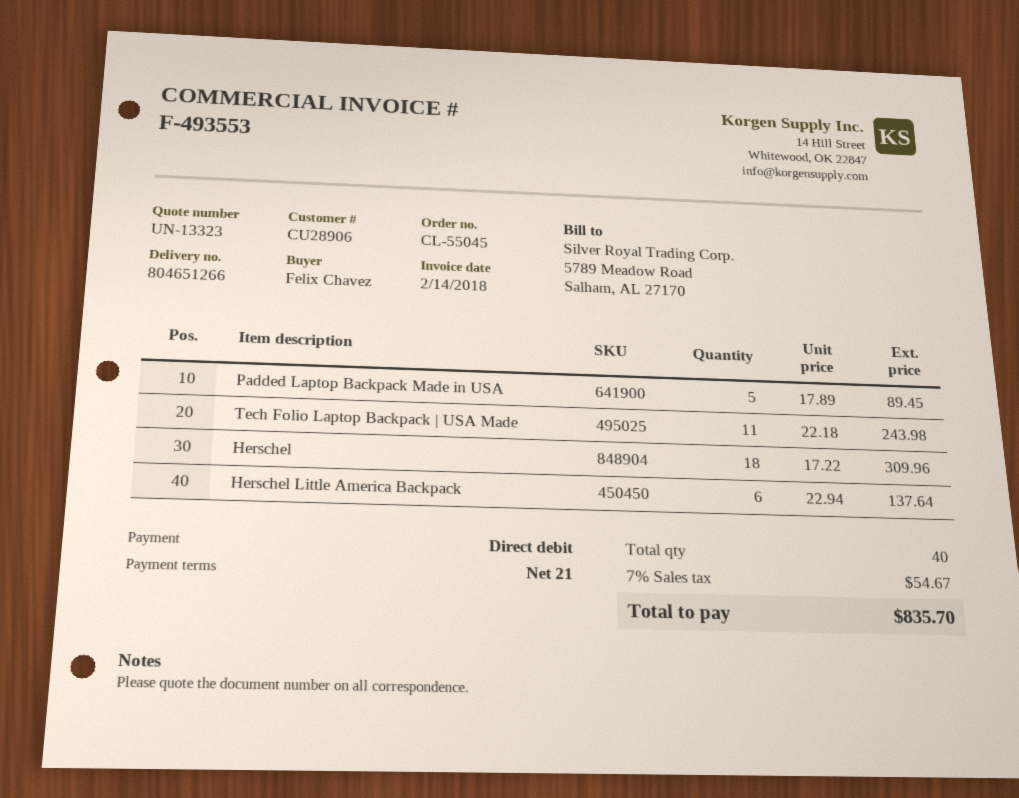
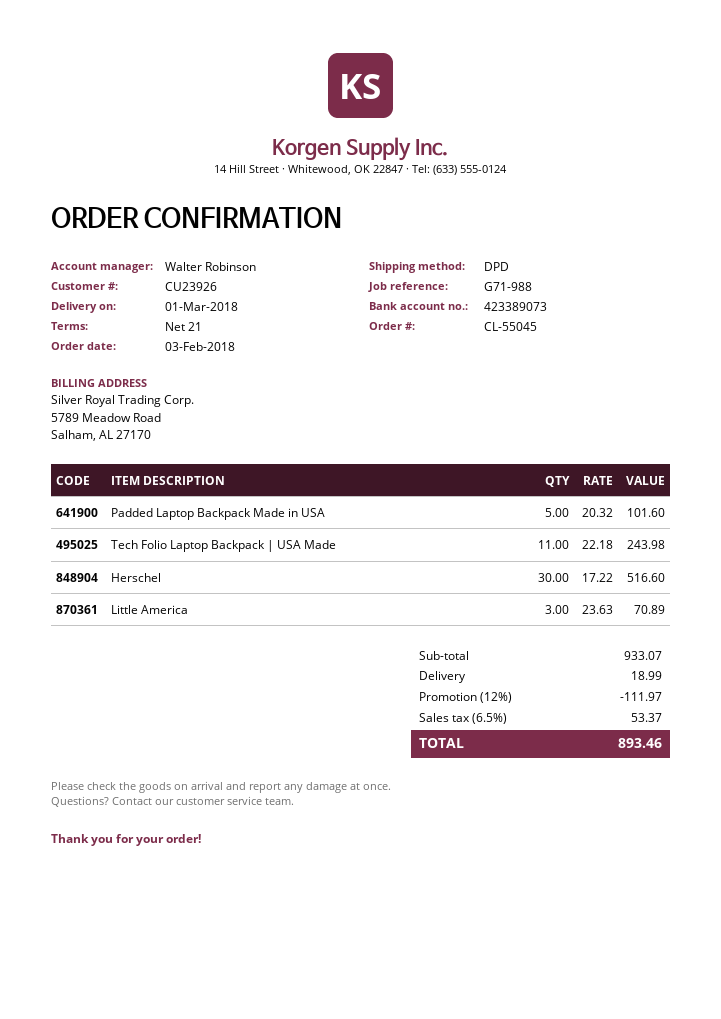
customer number: CU28906 -> CU23926
Padded Laptop Backpack Made in USA: 5 x 17.89 = 89.45 -> 5 x 20.32 = 101.60
Herschel: 18 x 17.22 = 309.96 -> 30 x 17.22 = 516.60
Herschel Little America Backpack: 6 x 22.94 = 137.64 -> none
Little America: none -> 3 x 23.63 = 70.89
discount: none -> 12% = 111.97
shipping: none -> 18.99
tax: 7% = 54.67 -> 6.5% = 53.37
total: 835.70 -> 893.46

